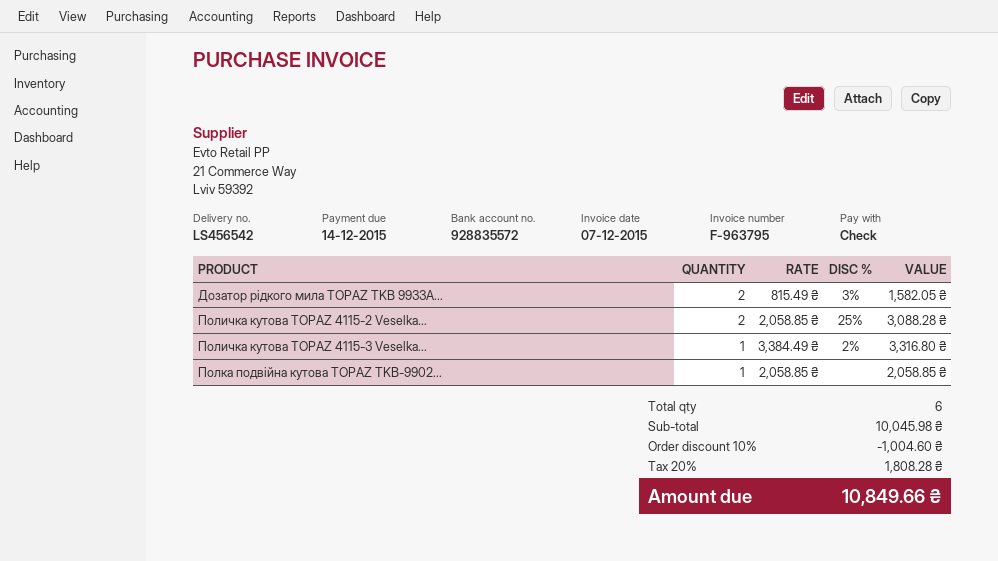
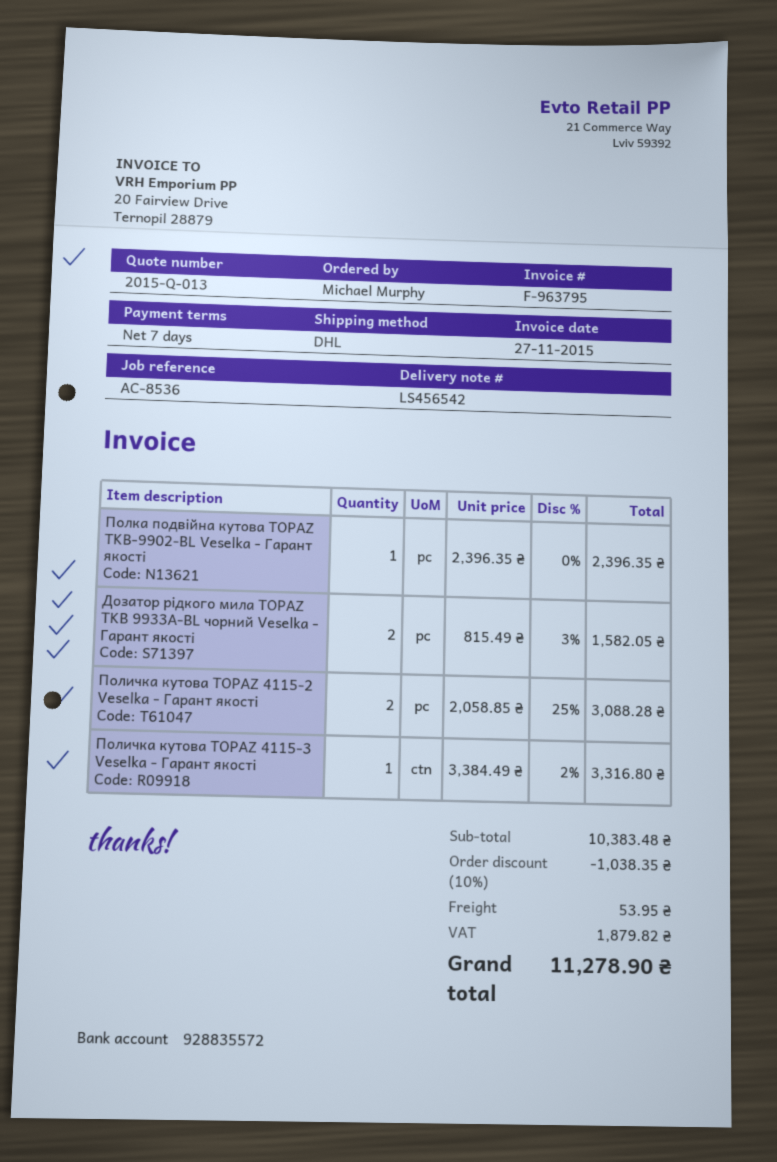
invoice date: 2015-12-07 -> 2015-11-27
Полка подвійна кутова TOPAZ TKB-9902...: 1 x 2058.85 = 2058.85 -> 1 x 2396.35 = 2396.35
subtotal: 10045.98 -> 10383.48
discount: 10% = 1004.60 -> 10% = 1038.35
shipping: none -> 53.95
tax: 1808.28 -> 1879.82
total: 10849.66 -> 11278.90

